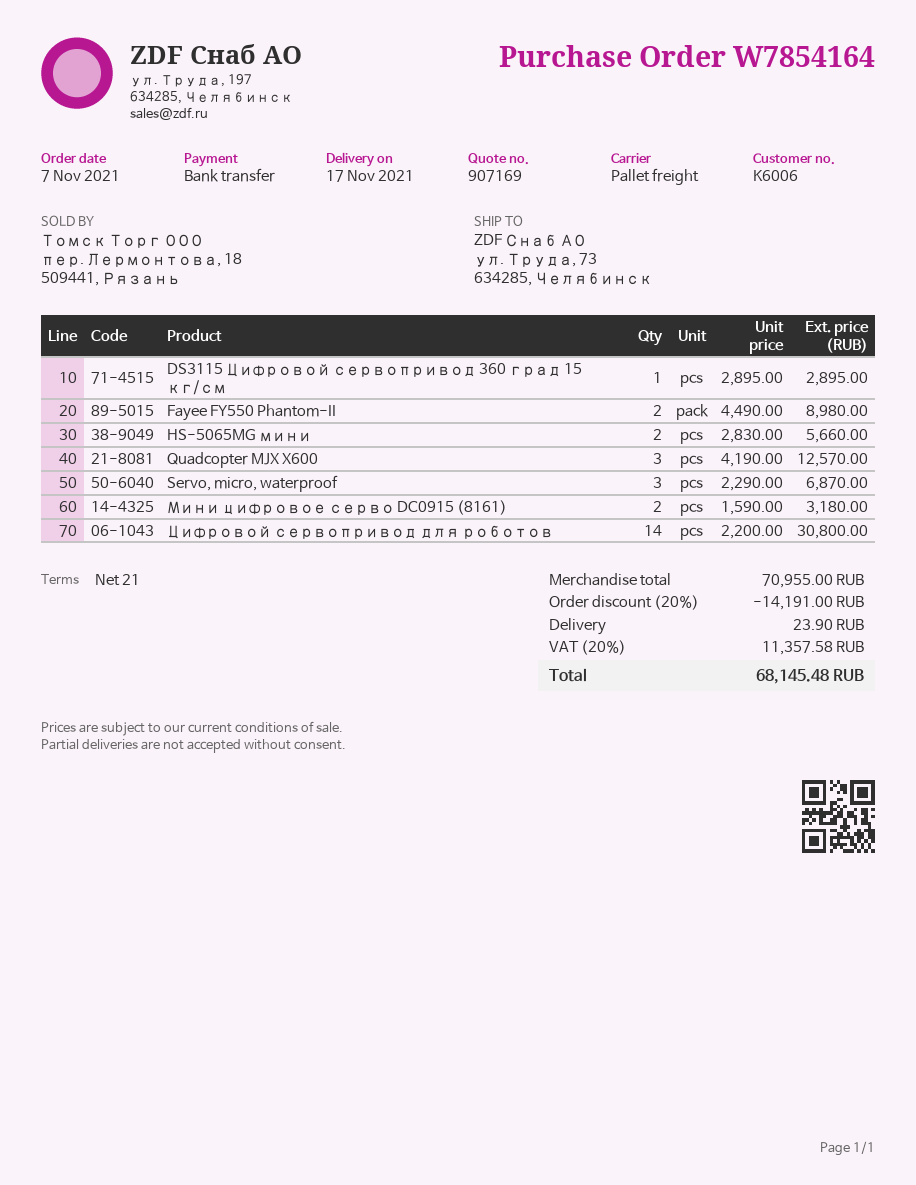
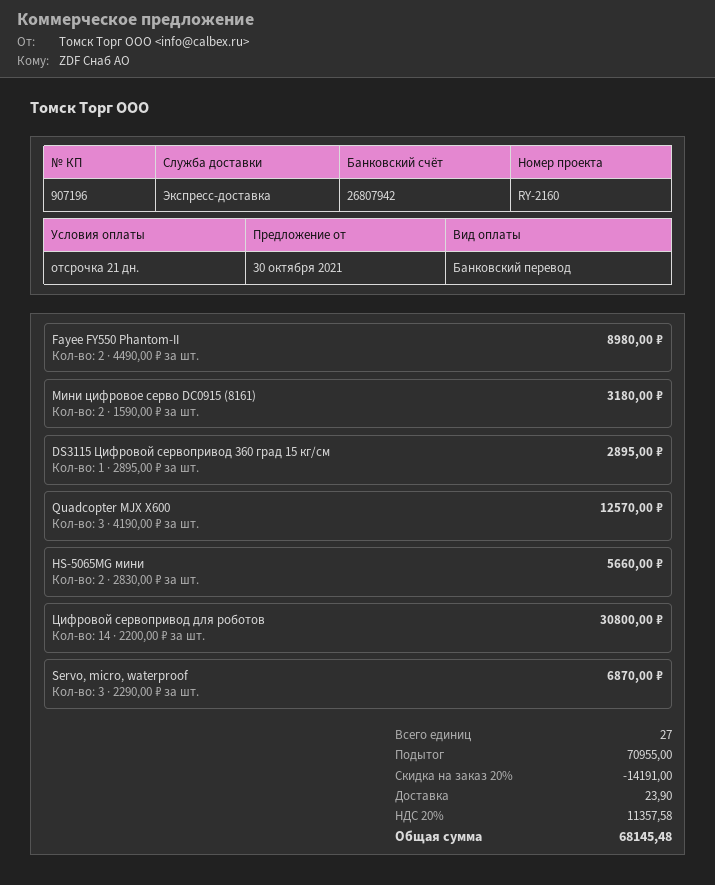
quote number: 907169 -> 907196
shipping method: pallet freight -> express

